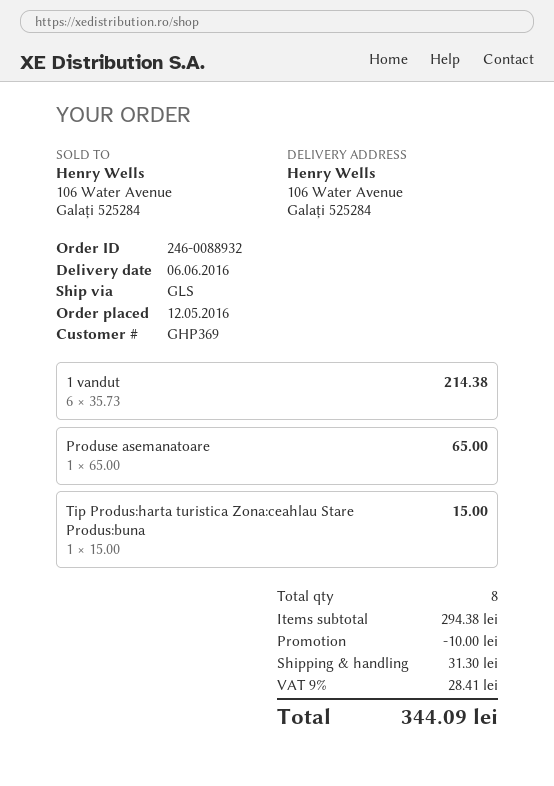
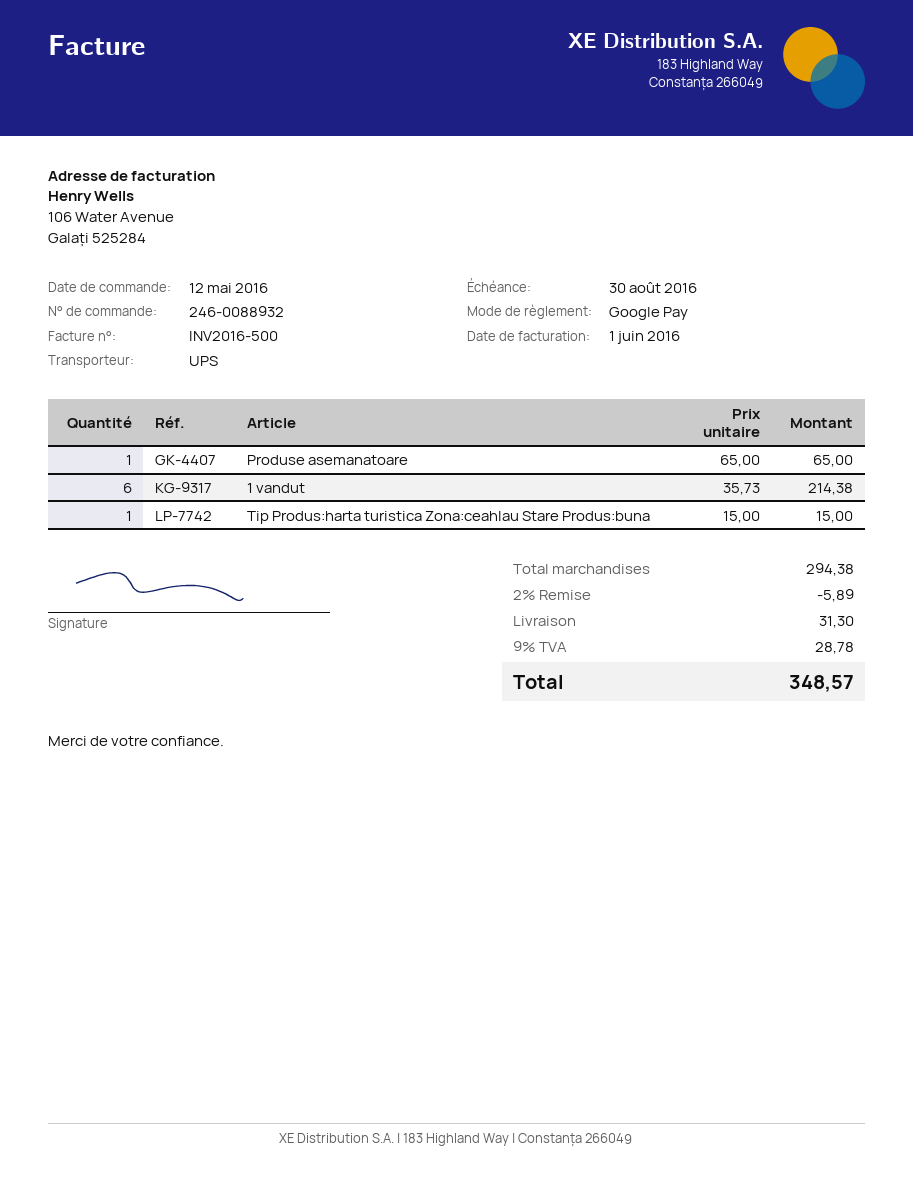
shipping method: GLS -> UPS
discount: 10.00 -> 5.89
tax: 9% = 28.41 -> 9% = 28.78
total: 344.09 -> 348.57

